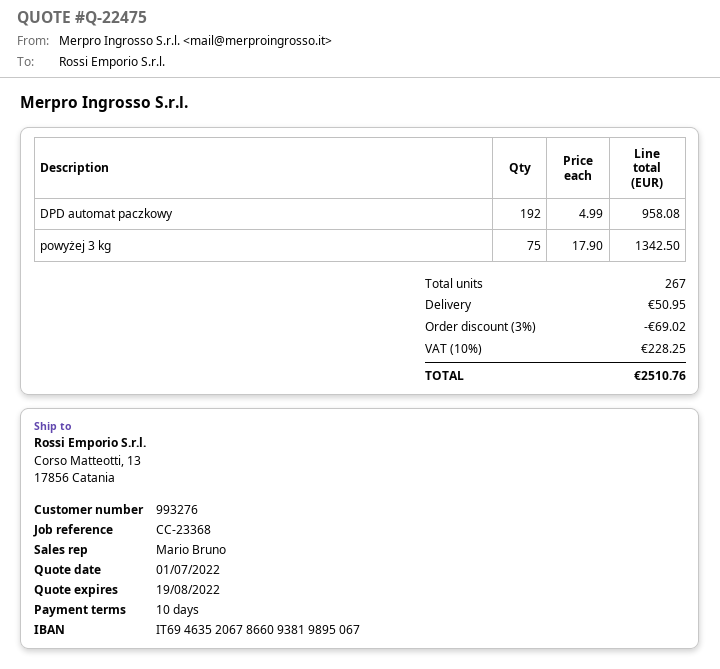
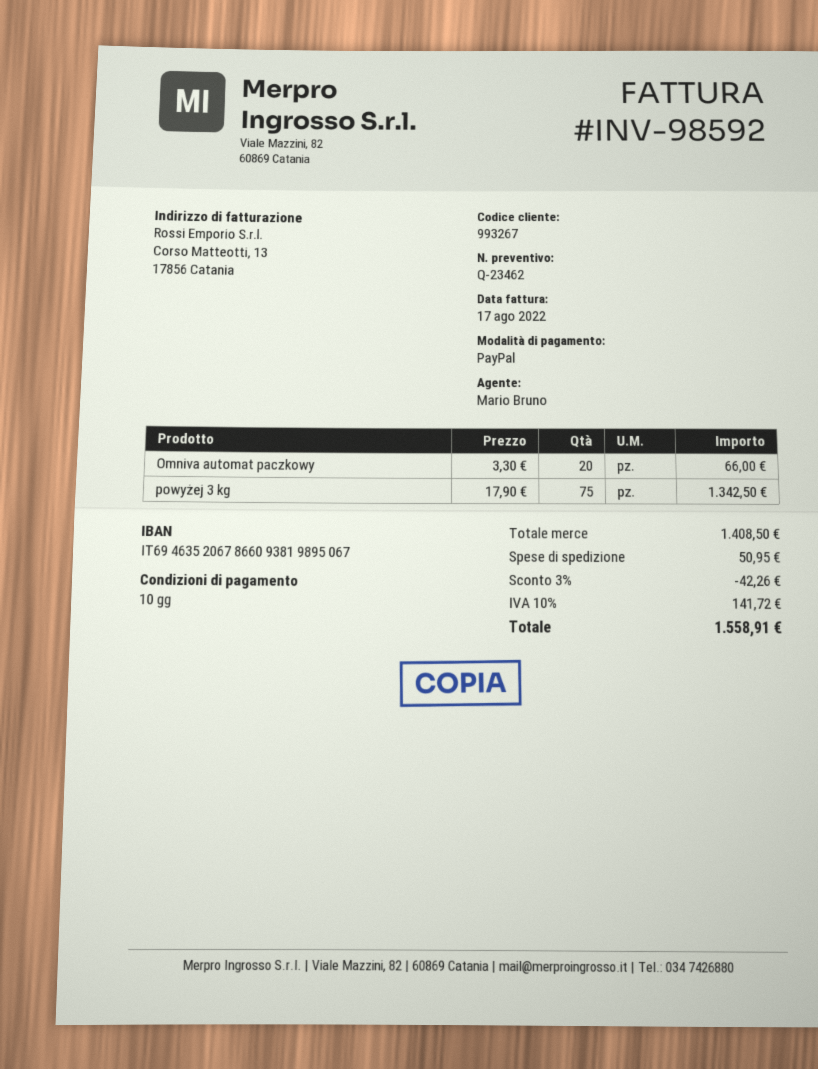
quote number: Q-22475 -> Q-23462
customer number: 993276 -> 993267
DPD automat paczkowy: 192 x 4.99 = 958.08 -> none
Omniva automat paczkowy: none -> 20 x 3.30 = 66.00
discount: 3% = 69.02 -> 3% = 42.26
tax: 10% = 228.25 -> 10% = 141.72
total: 2510.76 -> 1558.91

